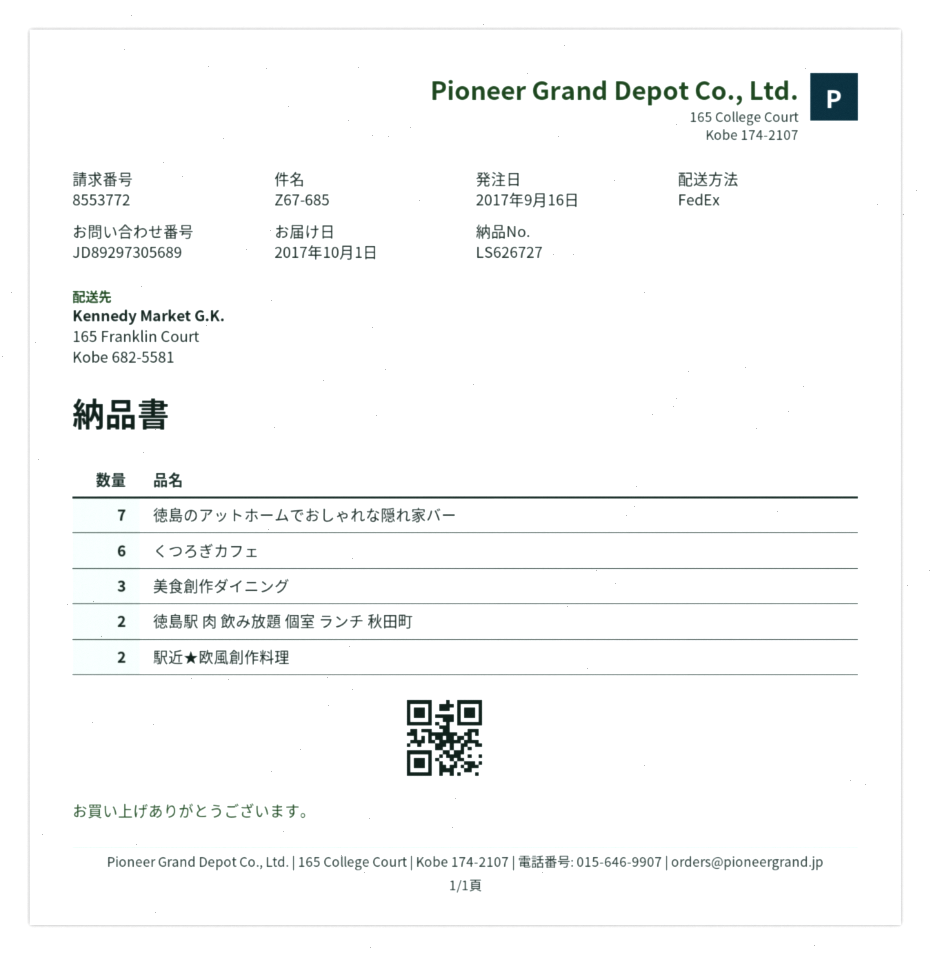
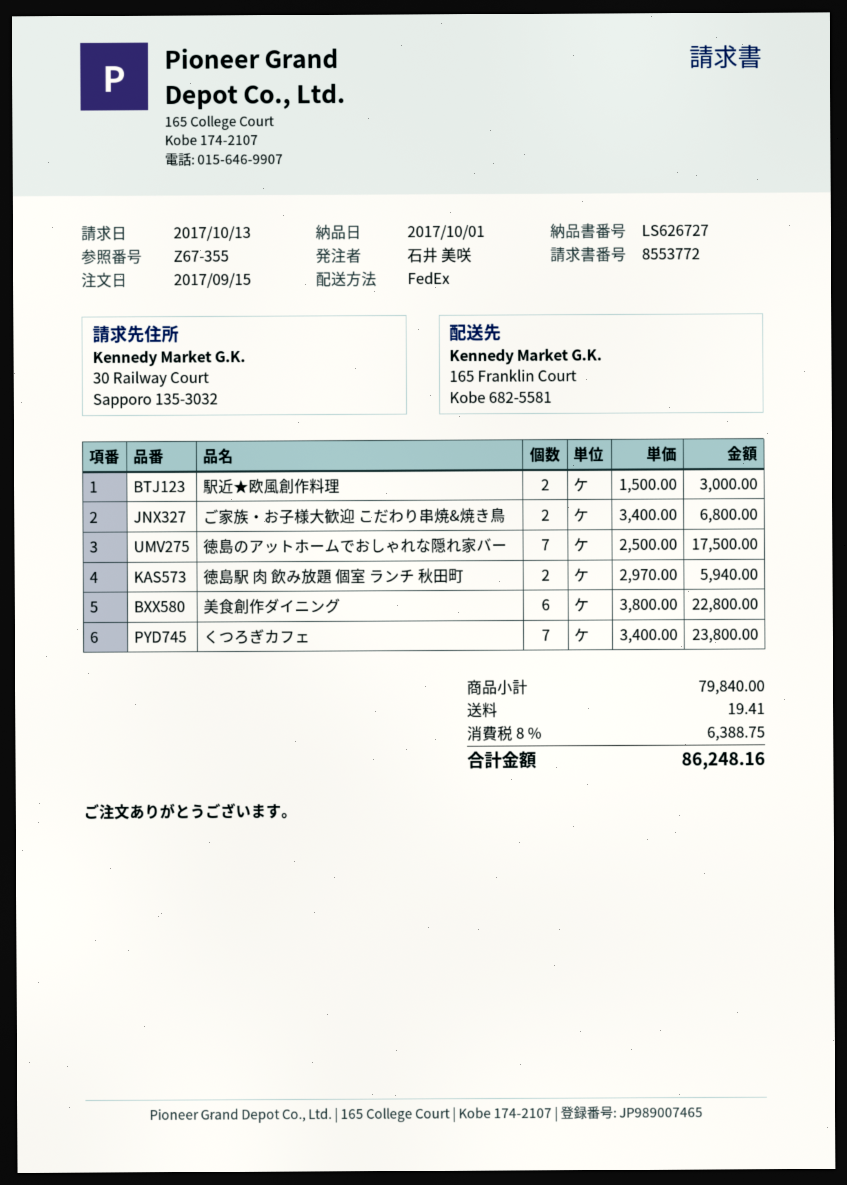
order date: 2017-09-16 -> 2017-09-15
reference: Z67-685 -> Z67-355
くつろぎカフェ: 6 -> 7
美食創作ダイニング: 3 -> 6
ご家族・お子様大歓迎 こだわり串焼&焼き鳥: none -> 2

